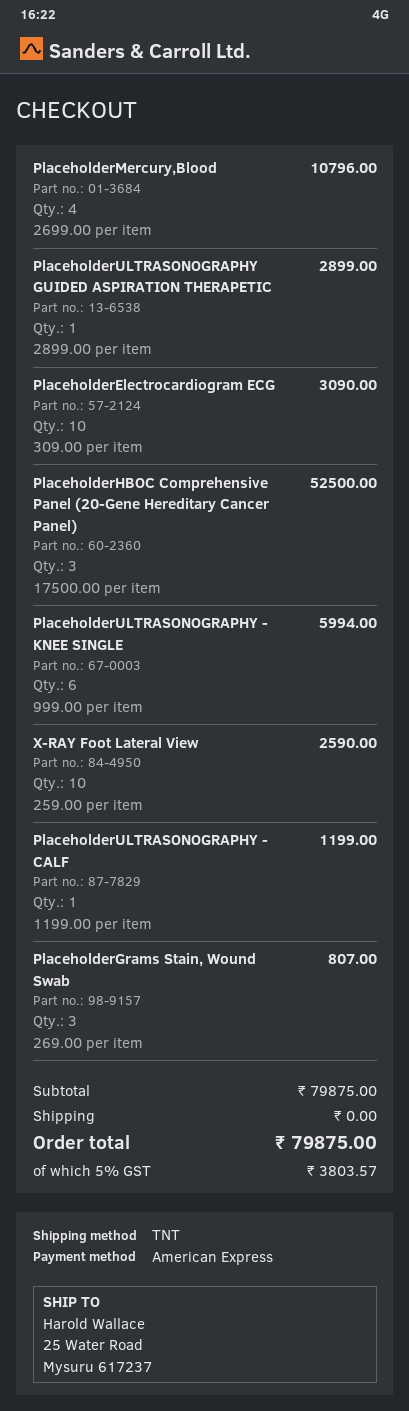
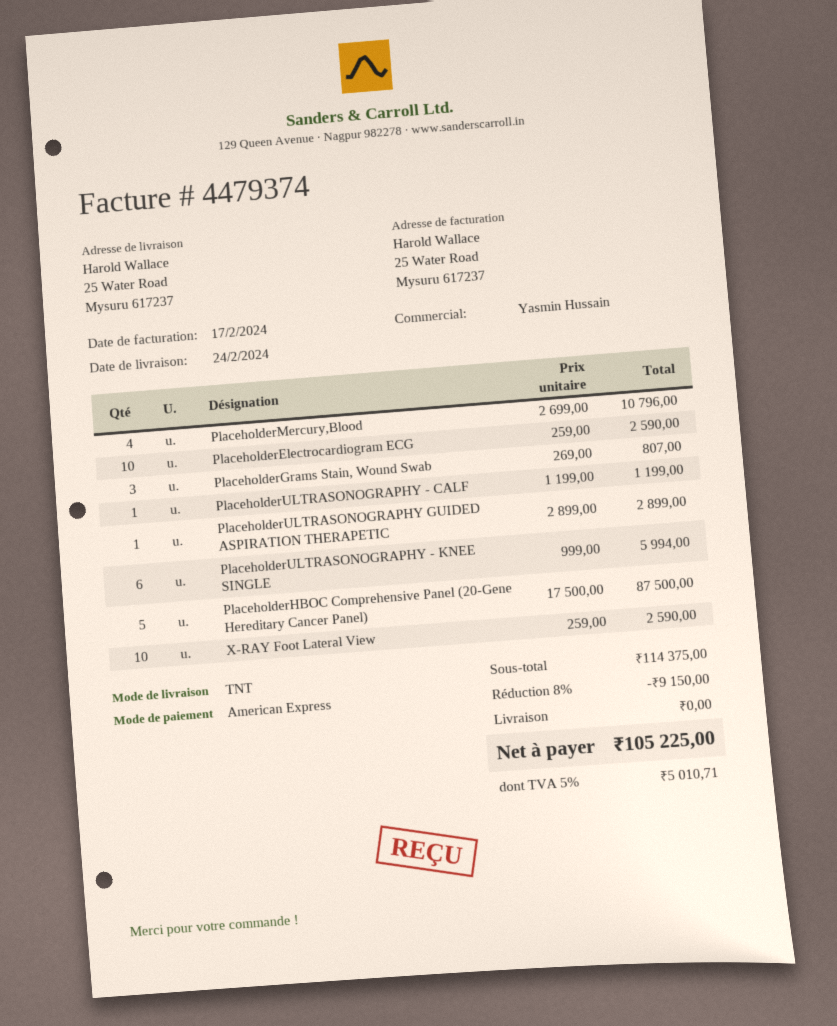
PlaceholderElectrocardiogram ECG: 10 x 309.00 = 3090.00 -> 10 x 259.00 = 2590.00
PlaceholderHBOC Comprehensive Panel (20-Gene Hereditary Cancer Panel): 3 x 17500.00 = 52500.00 -> 5 x 17500.00 = 87500.00
subtotal: 79875.00 -> 114375.00
discount: none -> 8% = 9150.00
tax: 5% = 3803.57 -> 5% = 5010.71
total: 79875.00 -> 105225.00

